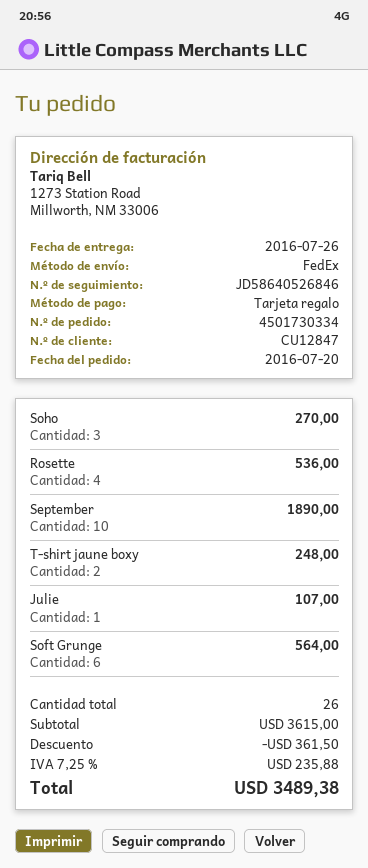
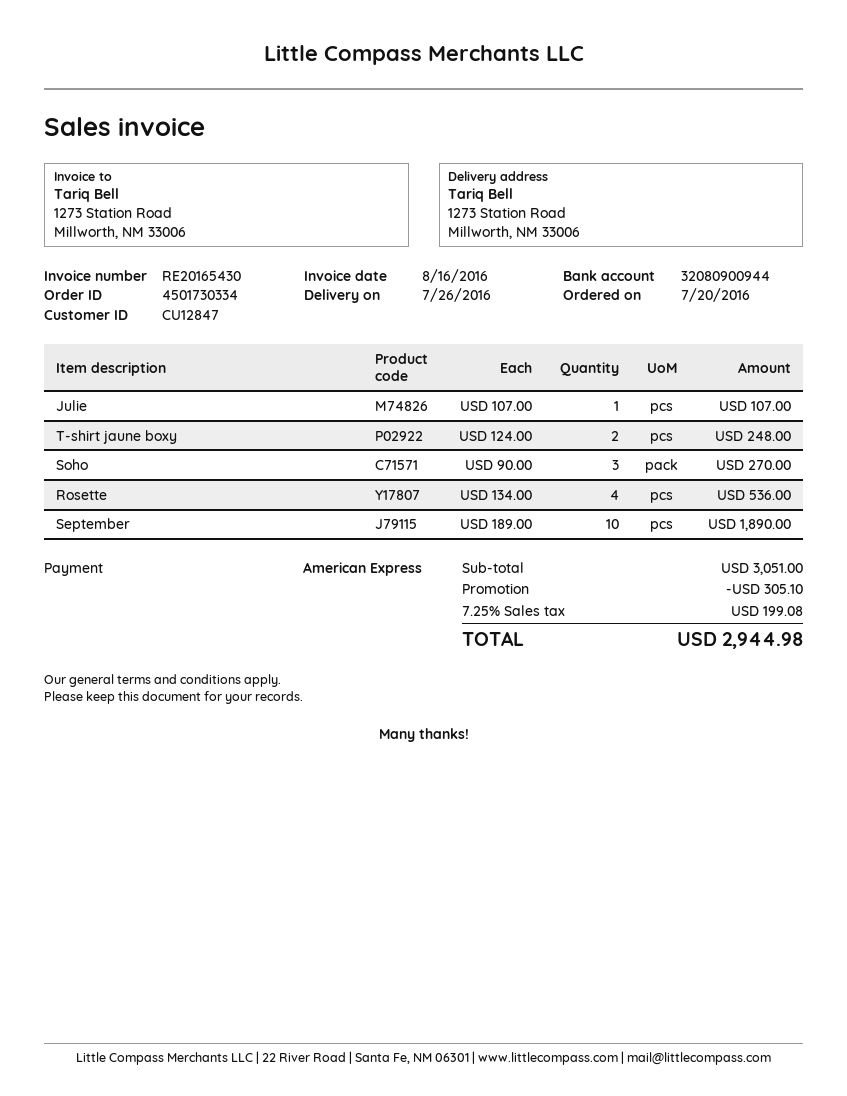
payment method: gift card -> American Express
Soft Grunge: 6 for 564.00 -> none
subtotal: 3615.00 -> 3051.00
discount: 361.50 -> 305.10
tax: 7.25% = 235.88 -> 7.25% = 199.08
total: 3489.38 -> 2944.98

